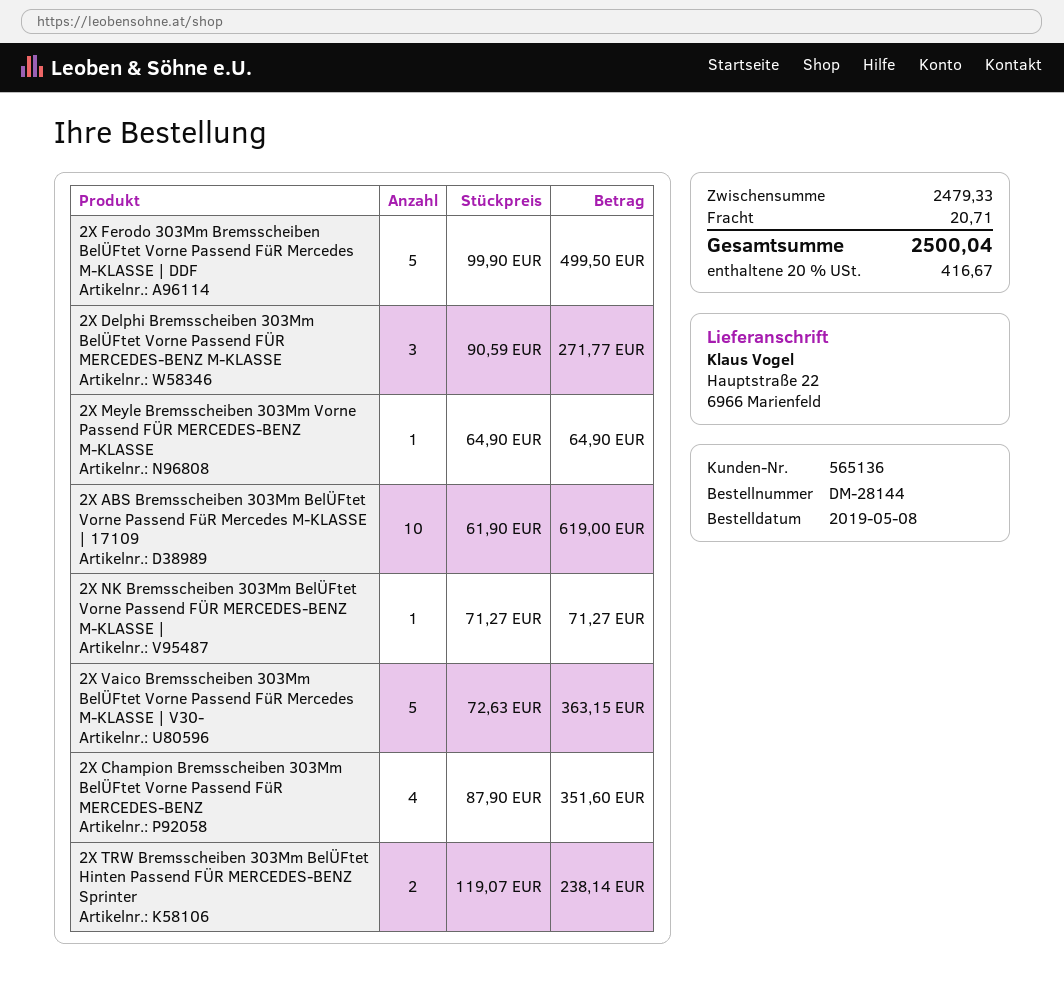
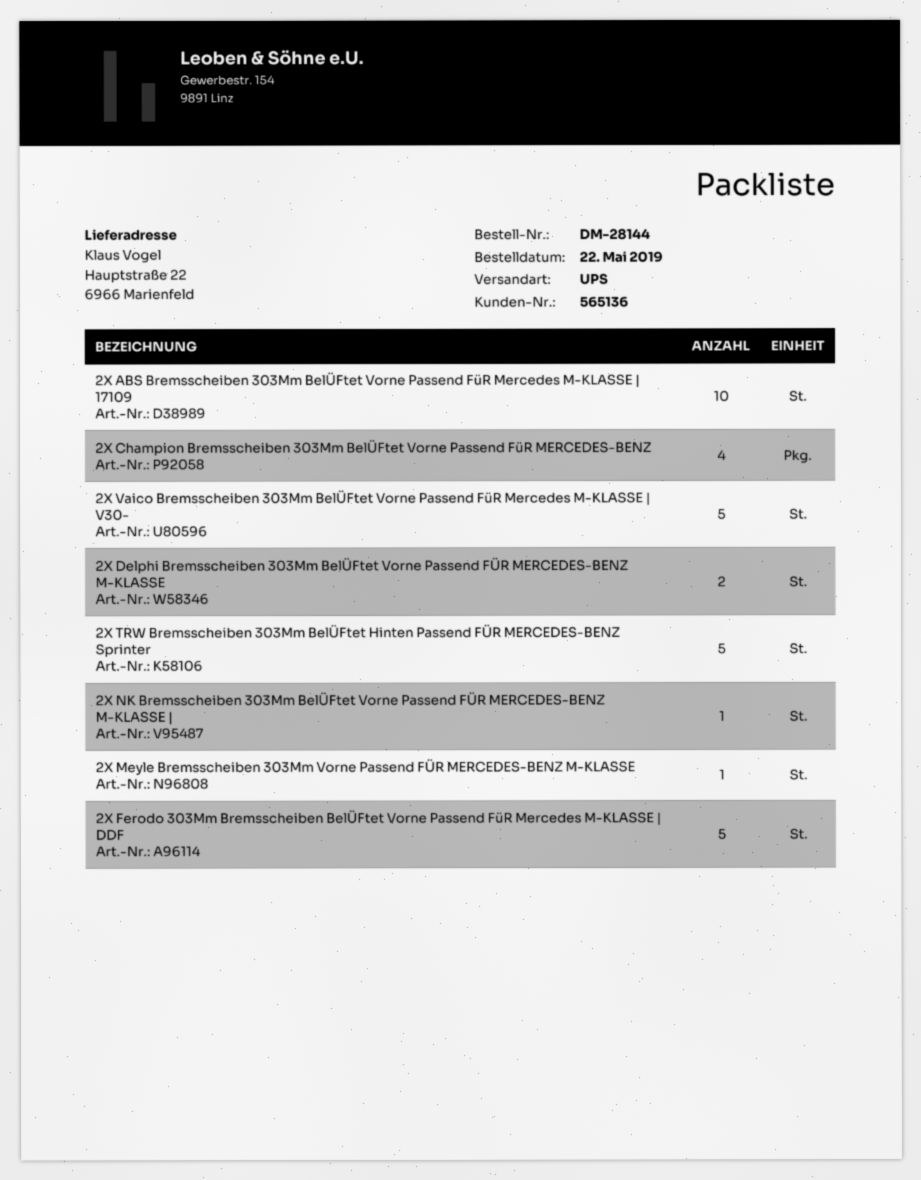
order date: 2019-05-08 -> 2019-05-22
2X Delphi Bremsscheiben 303Mm BelÜFtet Vorne Passend FÜR MERCEDES-BENZ M-KLASSE: 3 -> 2
2X TRW Bremsscheiben 303Mm BelÜFtet Hinten Passend FÜR MERCEDES-BENZ Sprinter: 2 -> 5

